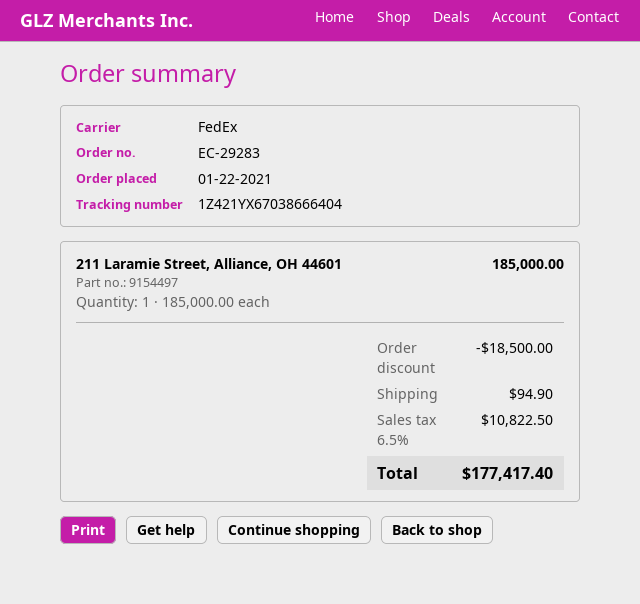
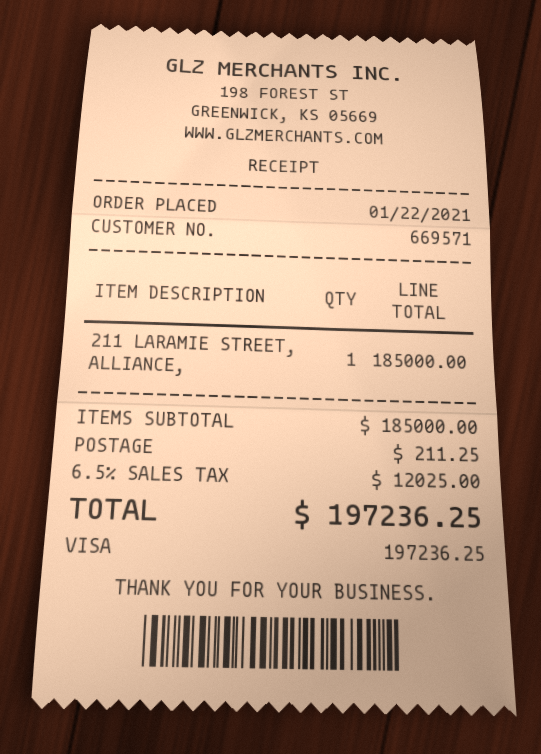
discount: 18500.00 -> none
shipping: 94.90 -> 211.25
tax: 6.5% = 10822.50 -> 6.5% = 12025.00
total: 177417.40 -> 197236.25

